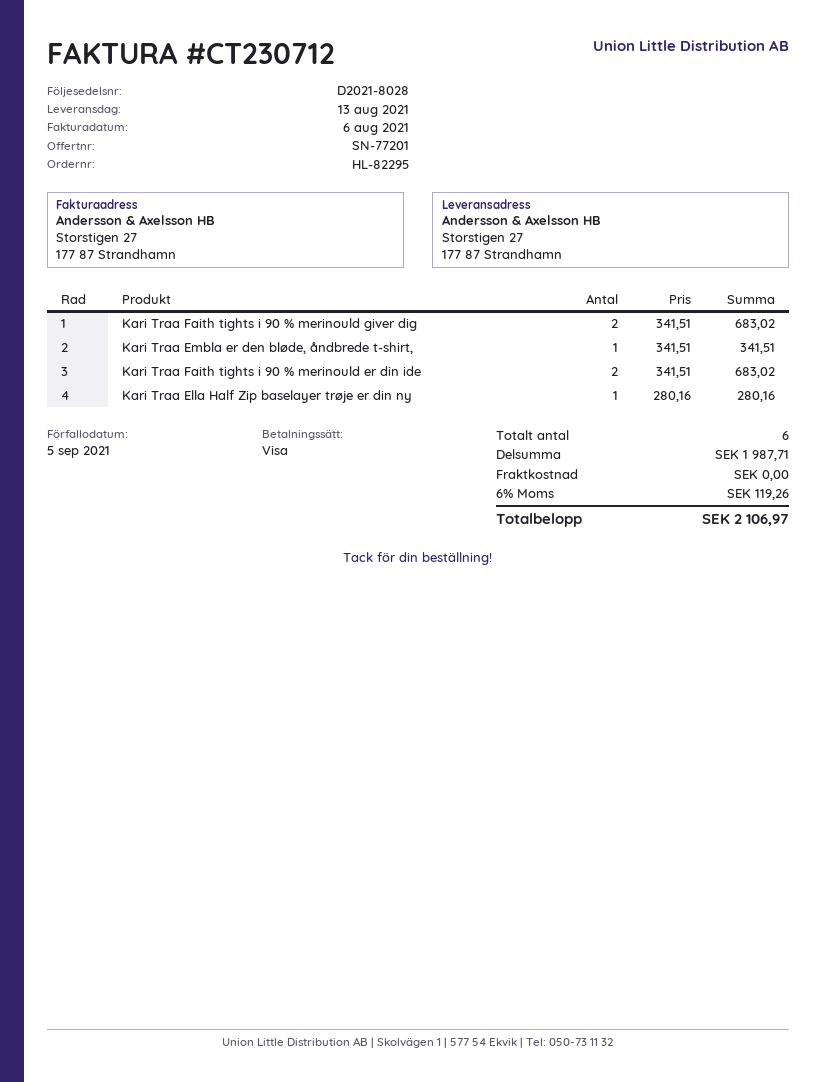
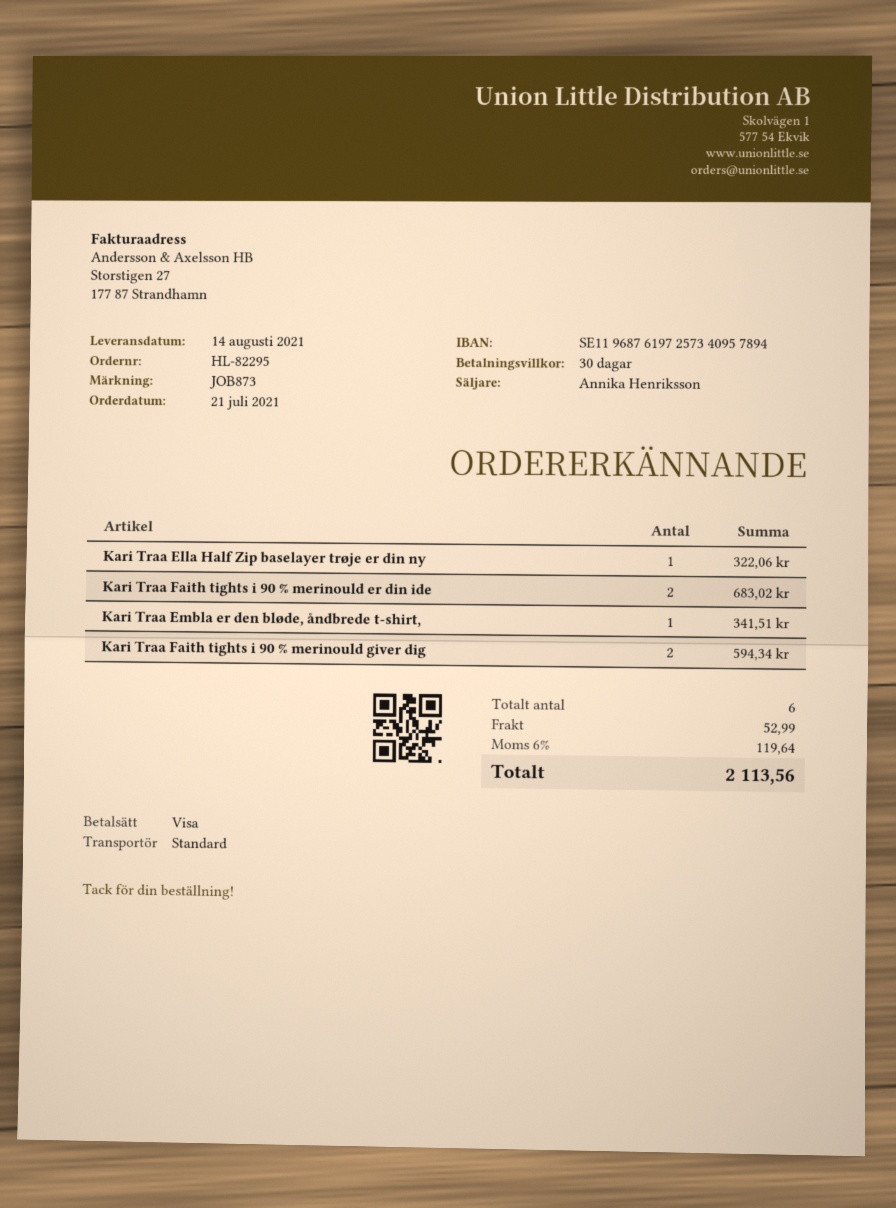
delivery date: 2021-08-13 -> 2021-08-14
Kari Traa Faith tights i 90 % merinould giver dig: 2 for 683.02 -> 2 for 594.34
Kari Traa Ella Half Zip baselayer trøje er din ny: 1 for 280.16 -> 1 for 322.06
shipping: 0.00 -> 52.99
tax: 6% = 119.26 -> 6% = 119.64
total: 2106.97 -> 2113.56

